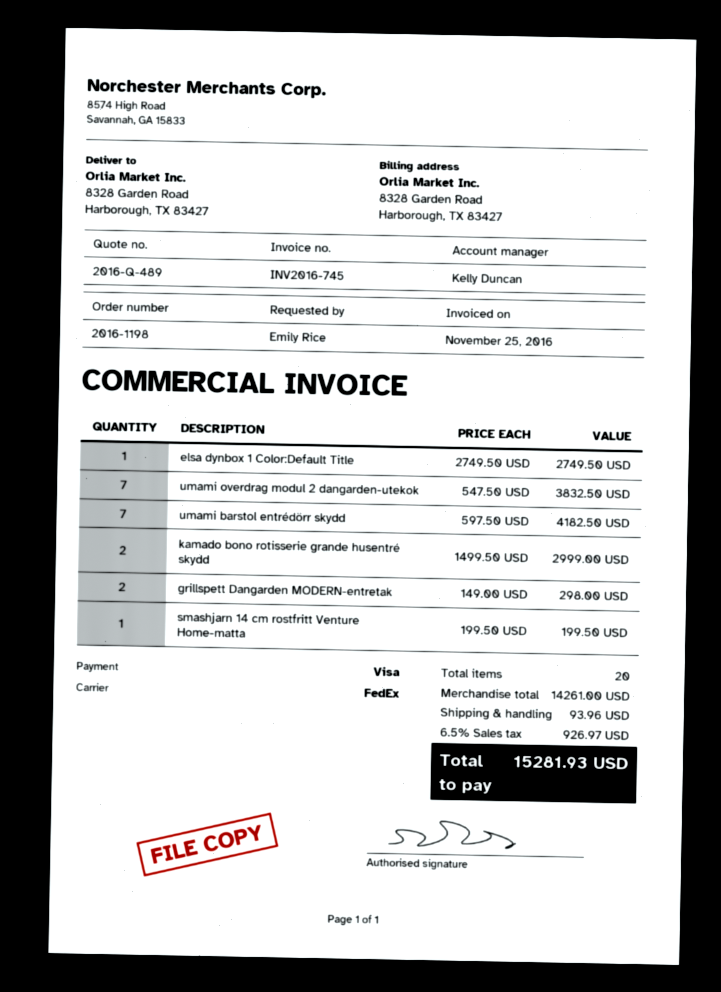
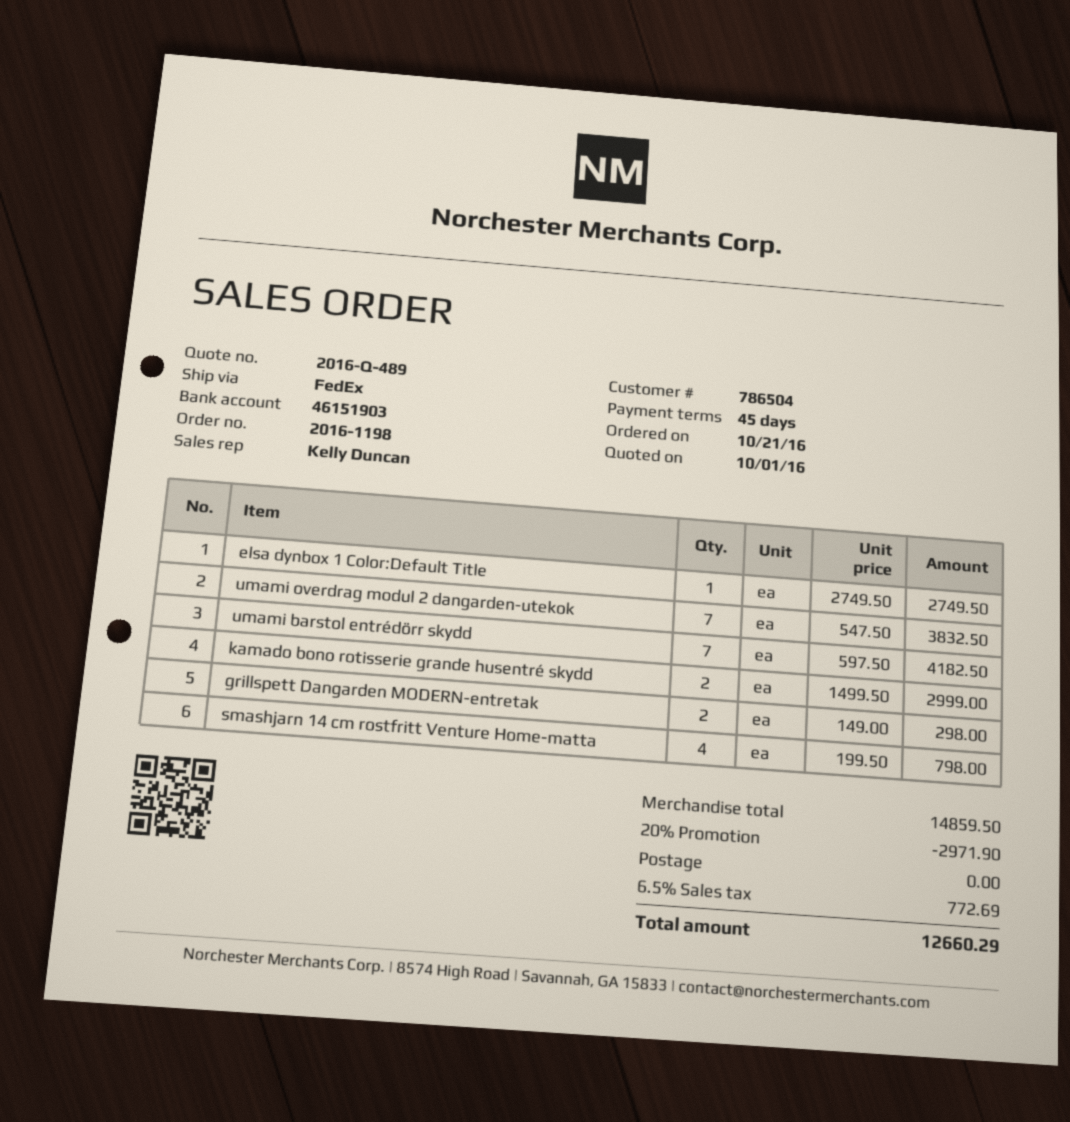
smashjarn 14 cm rostfritt Venture Home-matta: 1 x 199.50 = 199.50 -> 4 x 199.50 = 798.00
subtotal: 14261.00 -> 14859.50
discount: none -> 20% = 2971.90
shipping: 93.96 -> 0.00
tax: 6.5% = 926.97 -> 6.5% = 772.69
total: 15281.93 -> 12660.29

